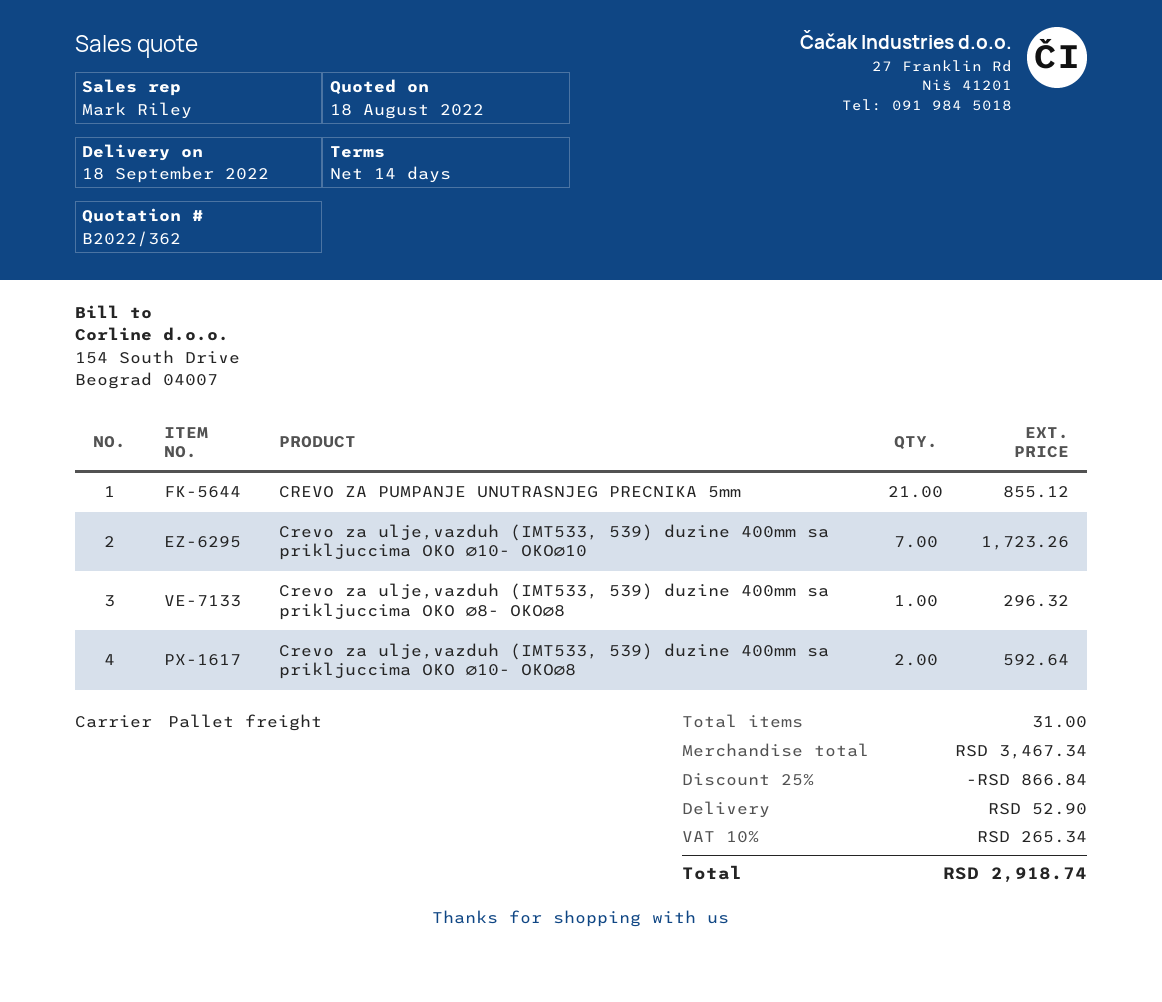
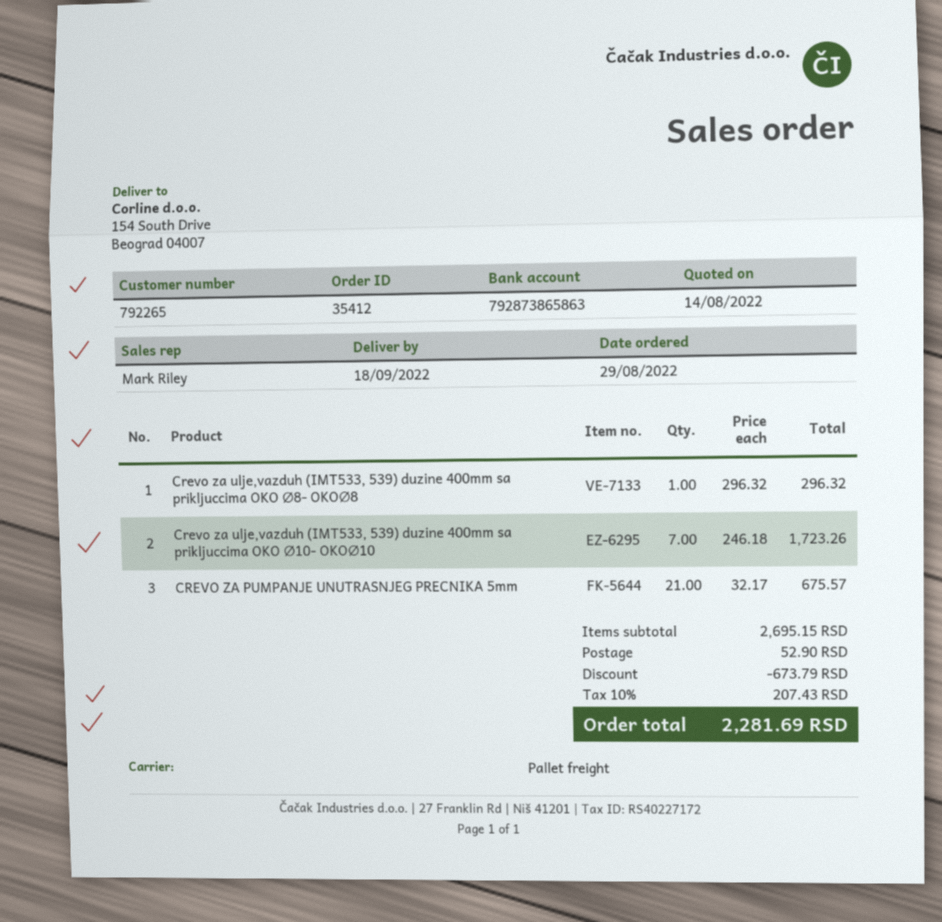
quote date: 2022-08-18 -> 2022-08-14
CREVO ZA PUMPANJE UNUTRASNJEG PRECNIKA 5mm: 21 for 855.12 -> 21 for 675.57
Crevo za ulje,vazduh (IMT533, 539) duzine 400mm sa prikljuccima OKO ∅10- OKO∅8: 2 for 592.64 -> none
subtotal: 3467.34 -> 2695.15
discount: 866.84 -> 673.79
tax: 10% = 265.34 -> 10% = 207.43
total: 2918.74 -> 2281.69

